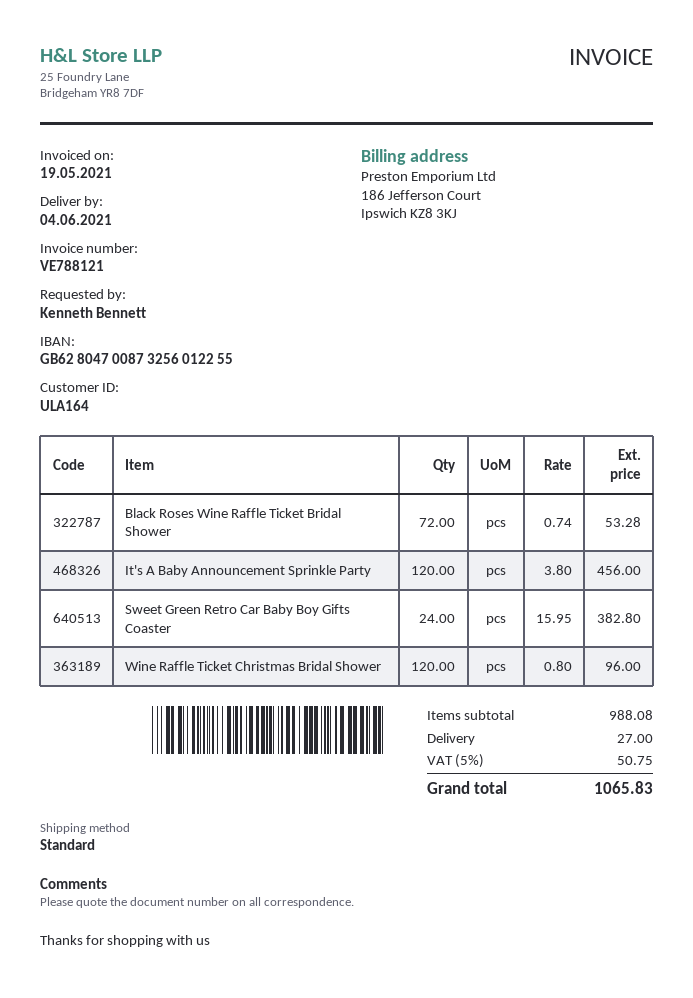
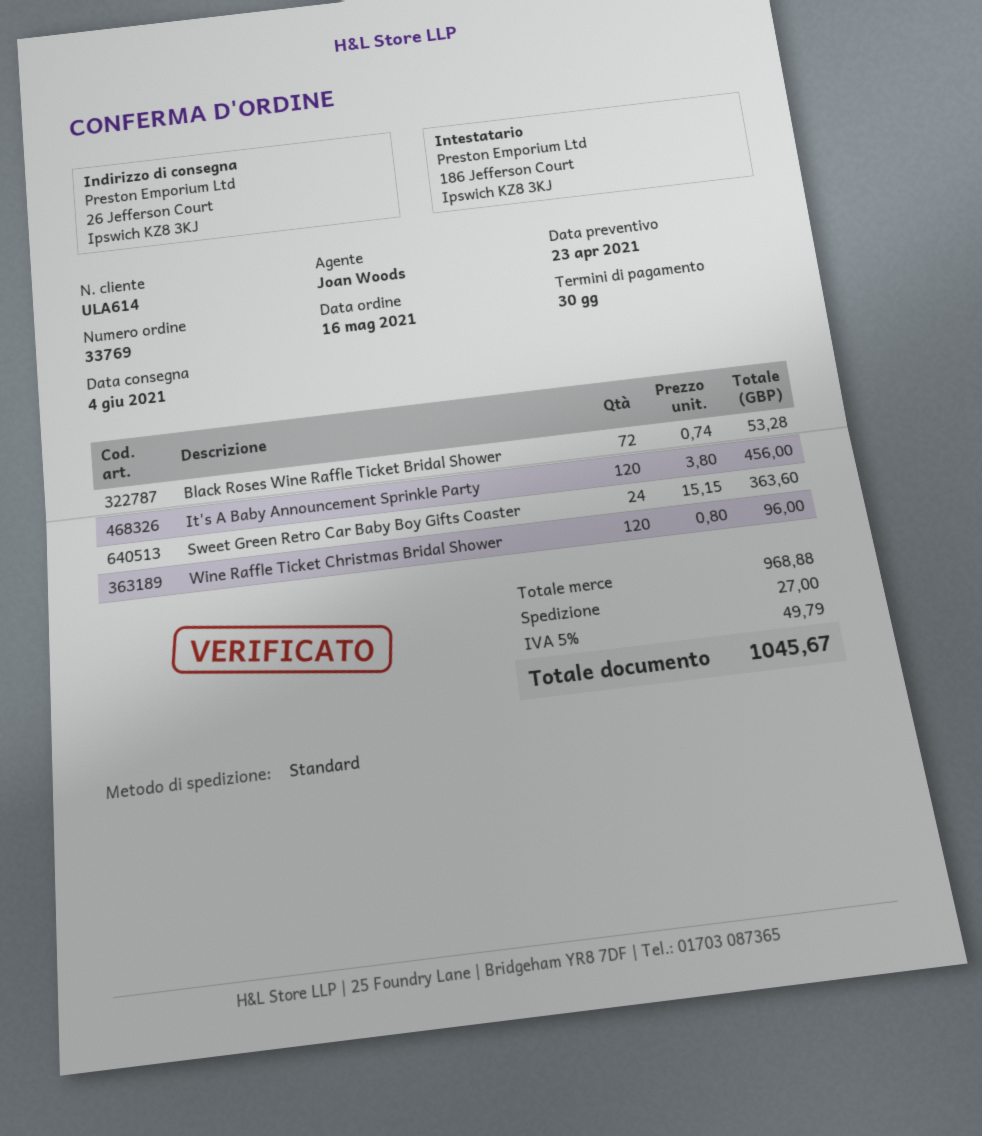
customer number: ULA164 -> ULA614
Sweet Green Retro Car Baby Boy Gifts Coaster: 24 x 15.95 = 382.80 -> 24 x 15.15 = 363.60
subtotal: 988.08 -> 968.88
tax: 5% = 50.75 -> 5% = 49.79
total: 1065.83 -> 1045.67

